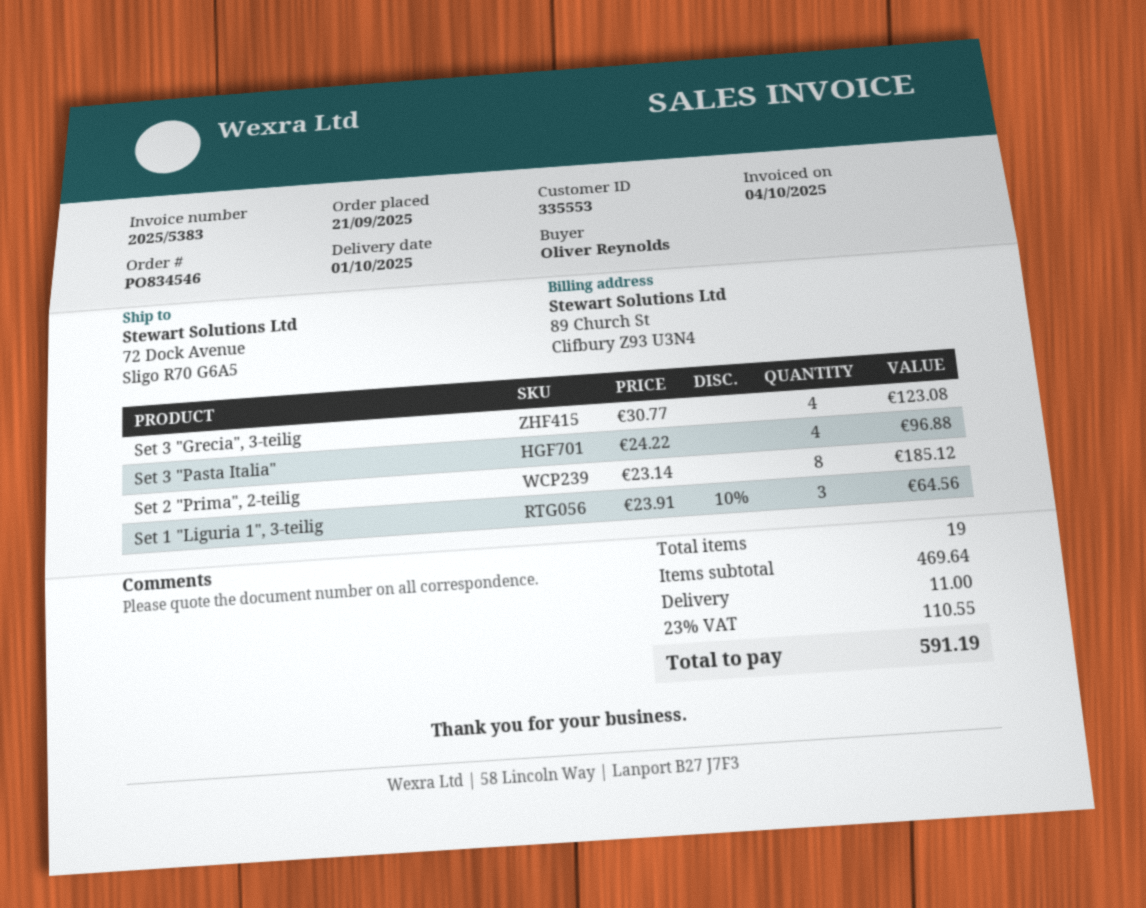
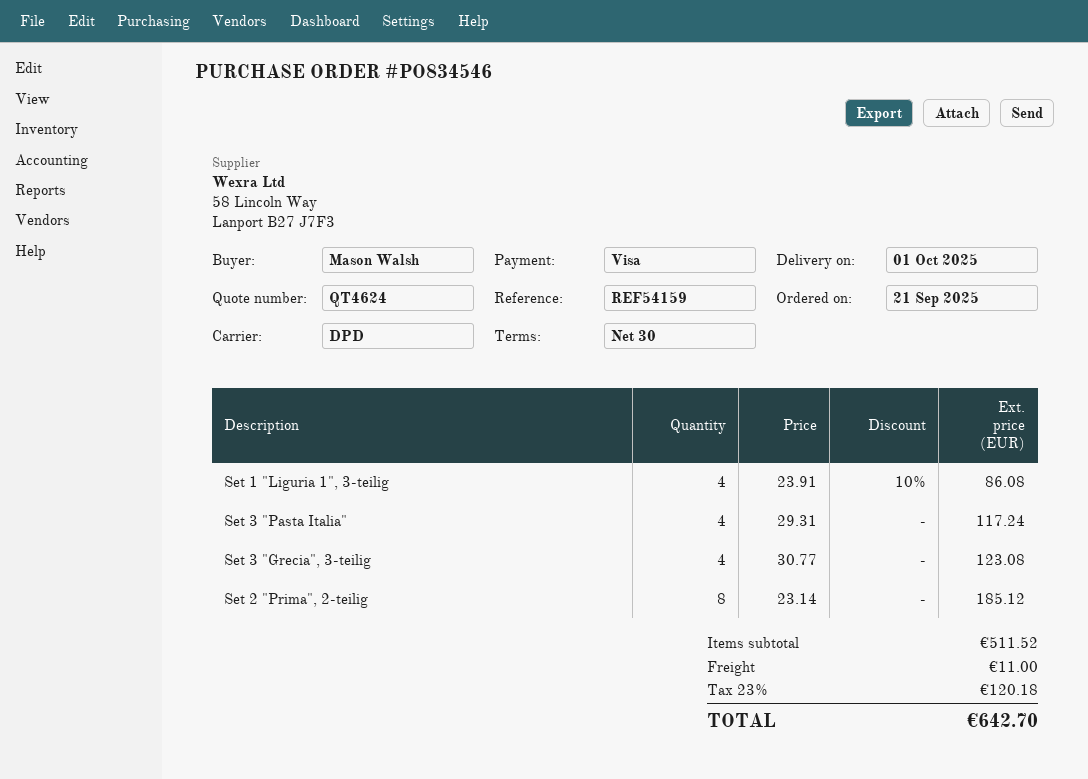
ordered by: Oliver Reynolds -> Mason Walsh
Set 3 "Pasta Italia": 4 x 24.22 = 96.88 -> 4 x 29.31 = 117.24
Set 1 "Liguria 1", 3-teilig: 3 x 23.91 - 10% = 64.56 -> 4 x 23.91 - 10% = 86.08
subtotal: 469.64 -> 511.52
tax: 23% = 110.55 -> 23% = 120.18
total: 591.19 -> 642.70

